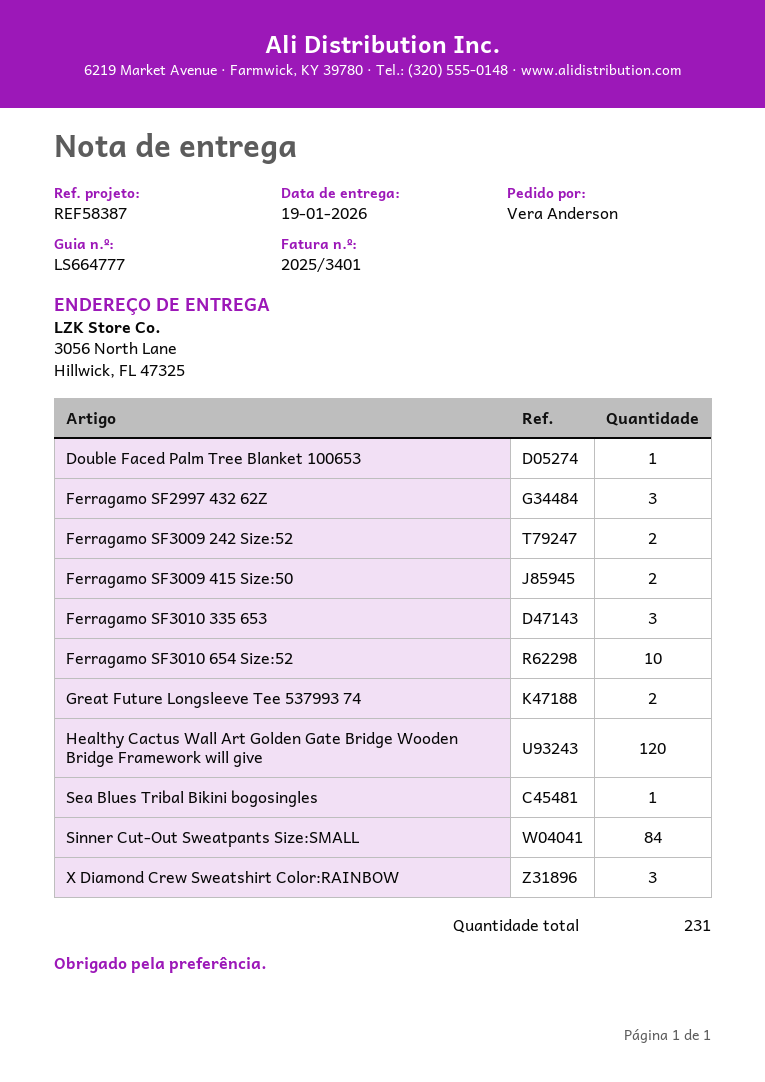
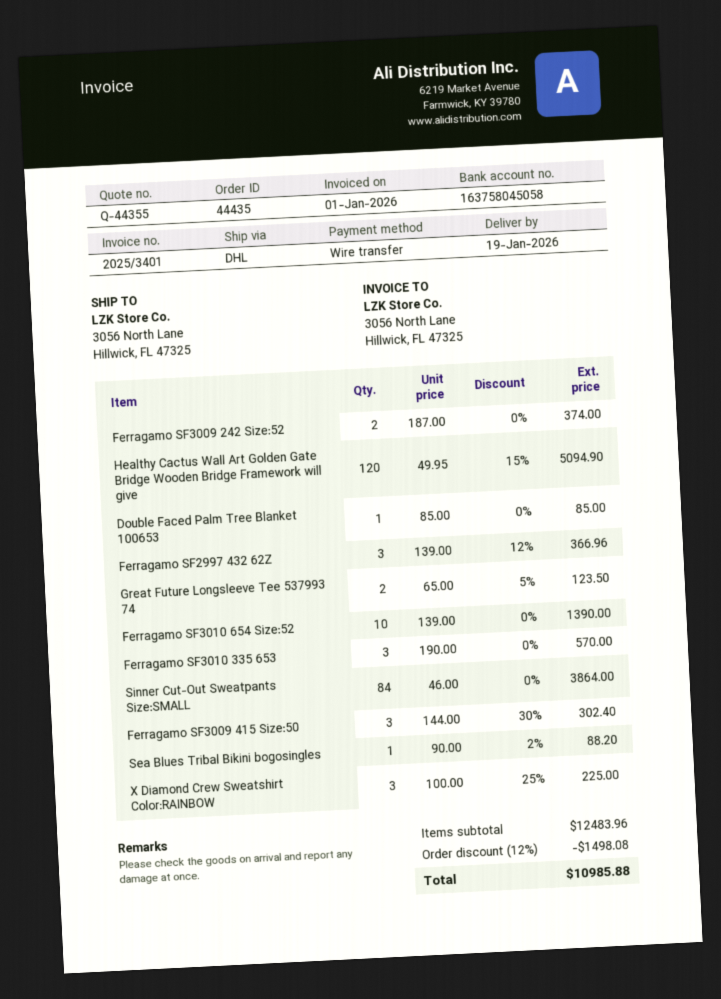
Ferragamo SF3009 415 Size:50: 2 -> 3

